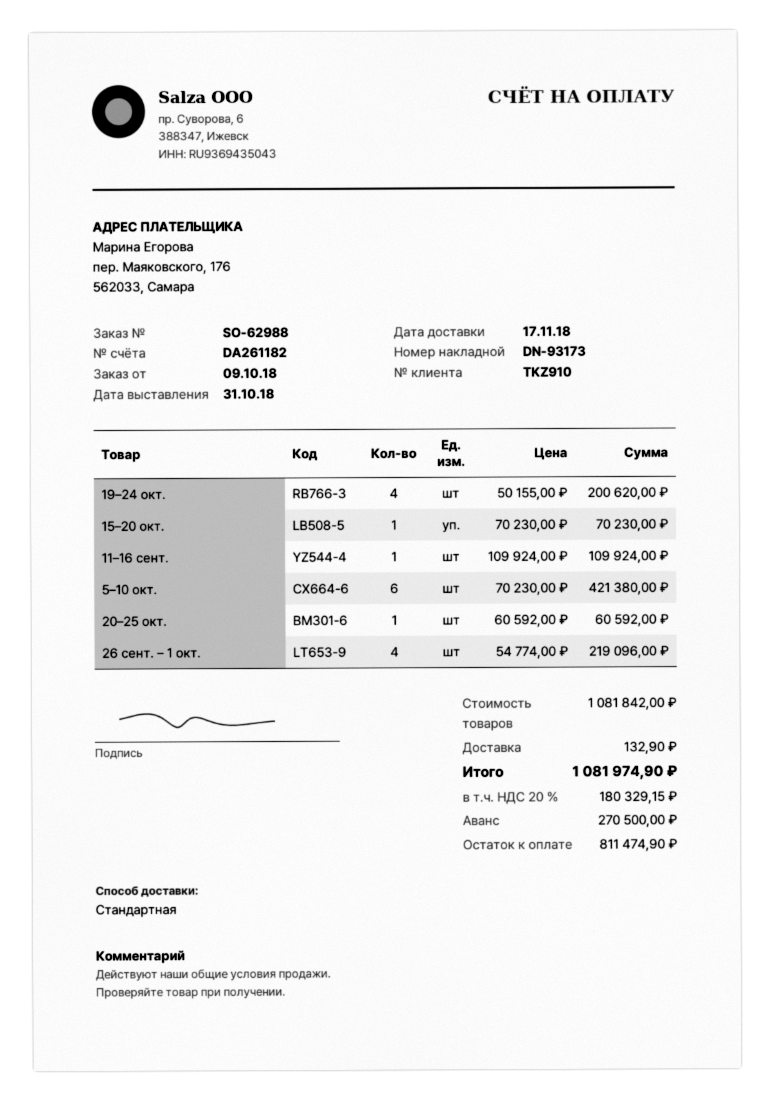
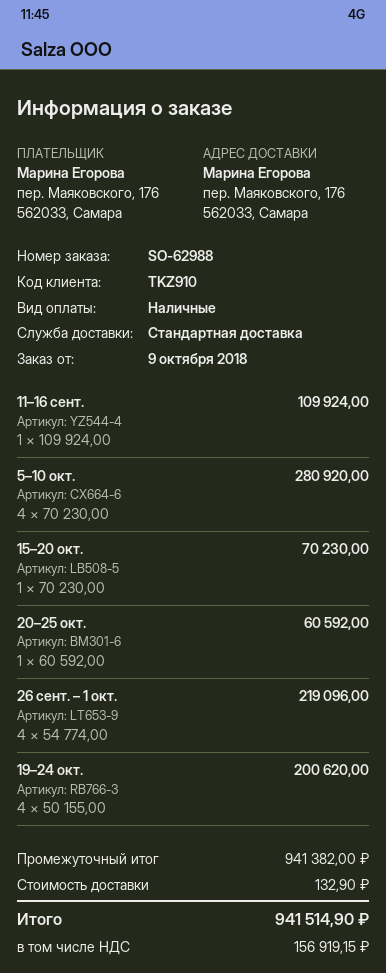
5–10 окт.: 6 x 70230.00 = 421380.00 -> 4 x 70230.00 = 280920.00
subtotal: 1081842.00 -> 941382.00
tax: 180329.15 -> 156919.15
total: 1081974.90 -> 941514.90

